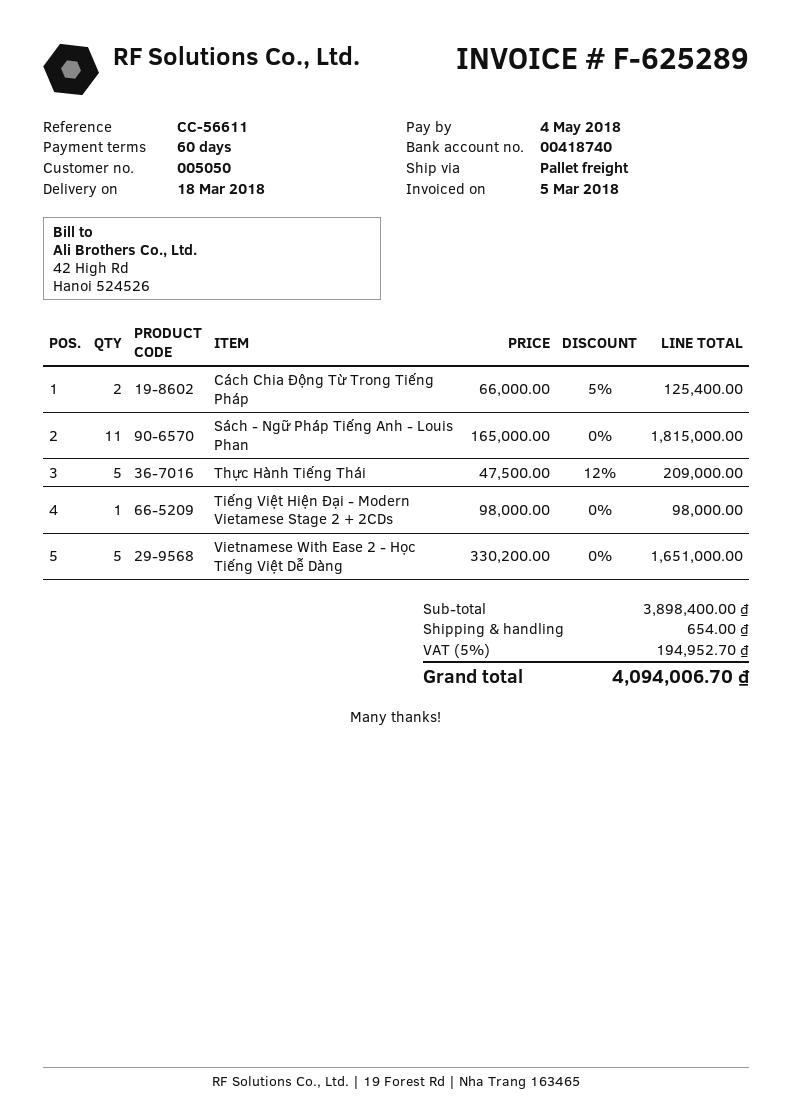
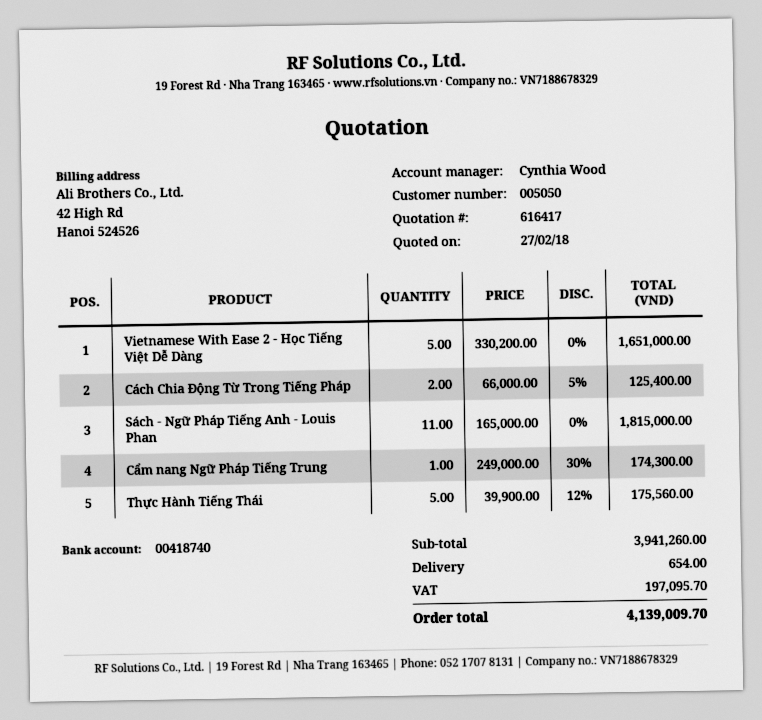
Thực Hành Tiếng Thái: 5 x 47500.00 - 12% = 209000.00 -> 5 x 39900.00 - 12% = 175560.00
Tiếng Việt Hiện Đại - Modern Vietamese Stage 2 + 2CDs: 1 x 98000.00 = 98000.00 -> none
Cẩm nang Ngữ Pháp Tiếng Trung: none -> 1 x 249000.00 - 30% = 174300.00
subtotal: 3898400.00 -> 3941260.00
tax: 194952.70 -> 197095.70
total: 4094006.70 -> 4139009.70

